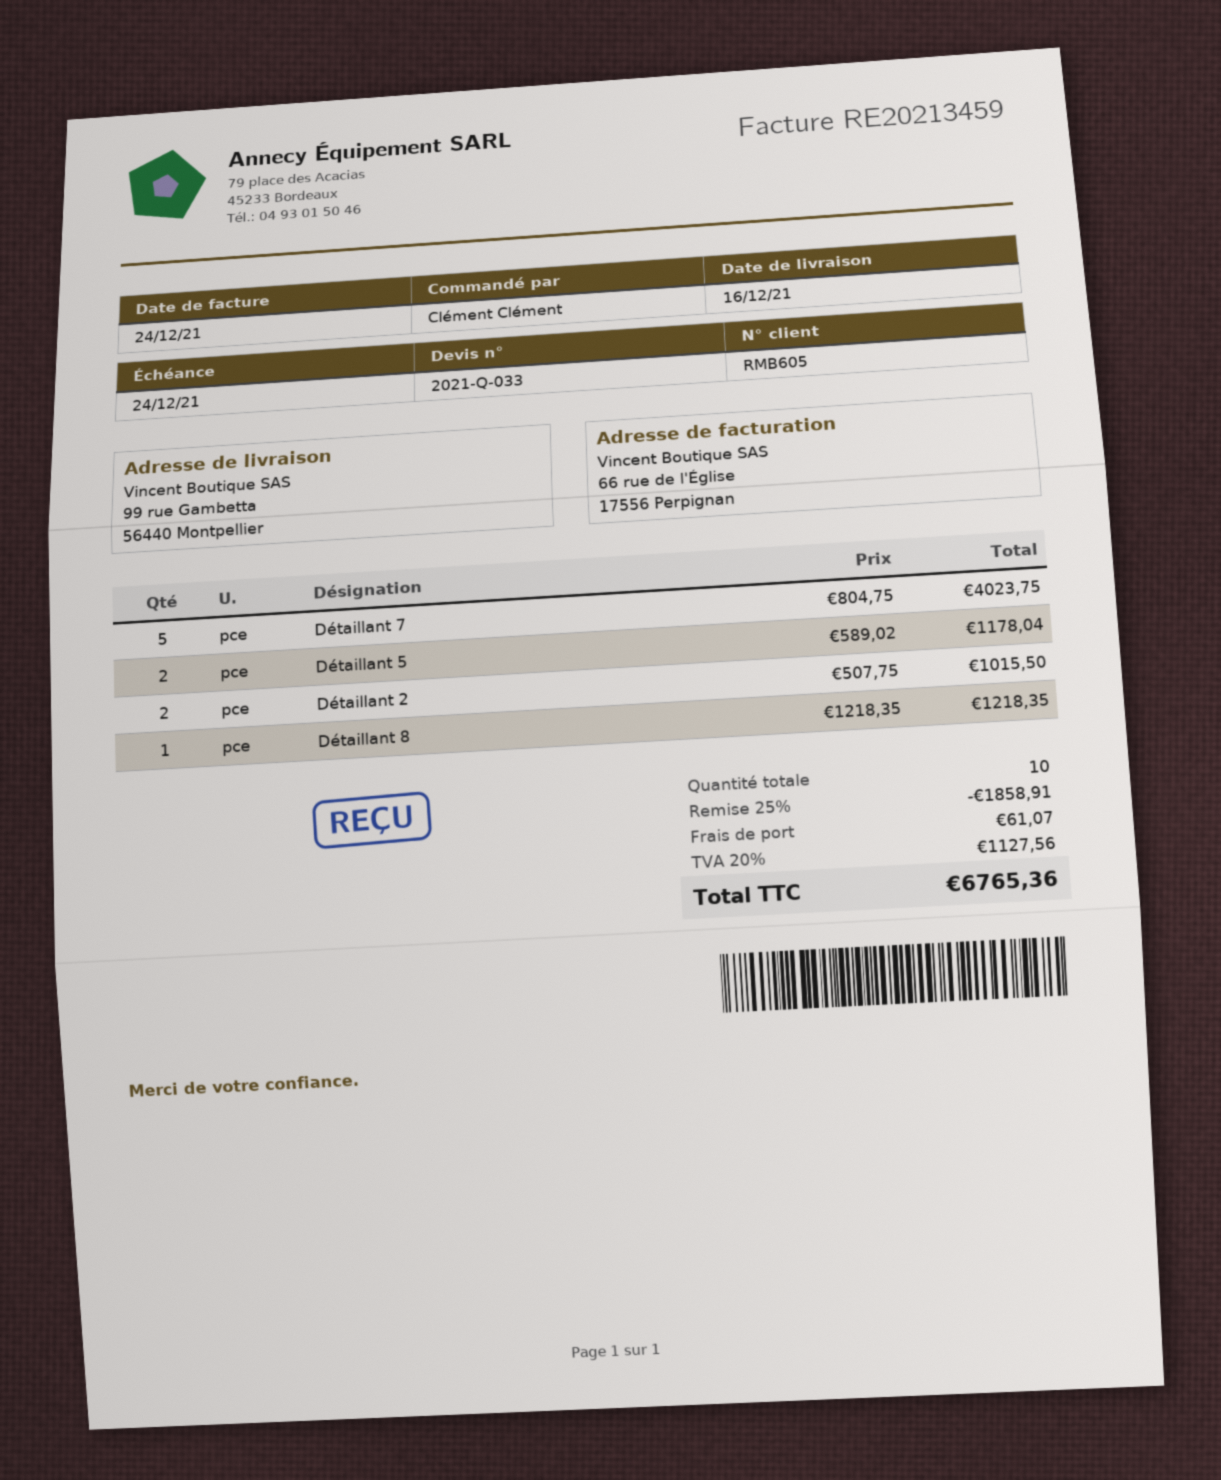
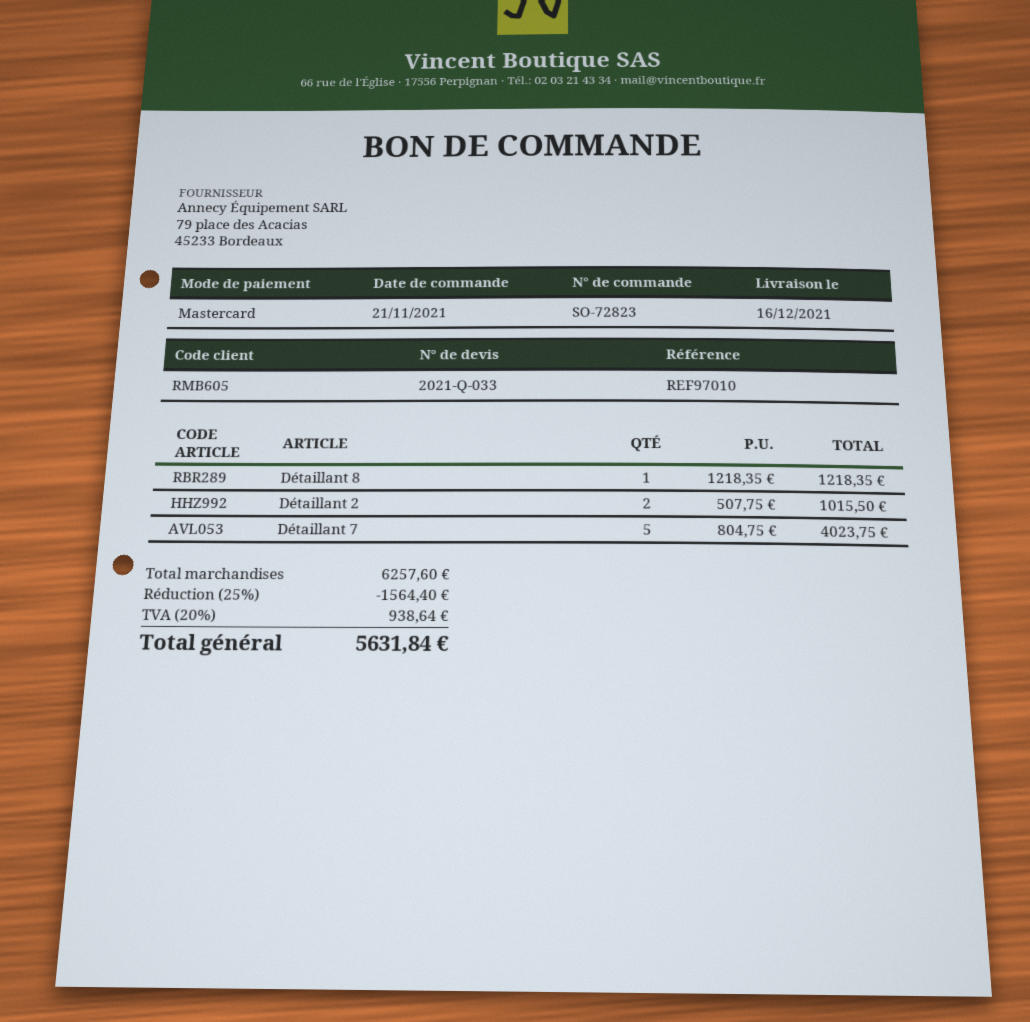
Détaillant 5: 2 x 589.02 = 1178.04 -> none
discount: 25% = 1858.91 -> 25% = 1564.40
shipping: 61.07 -> none
tax: 20% = 1127.56 -> 20% = 938.64
total: 6765.36 -> 5631.84

